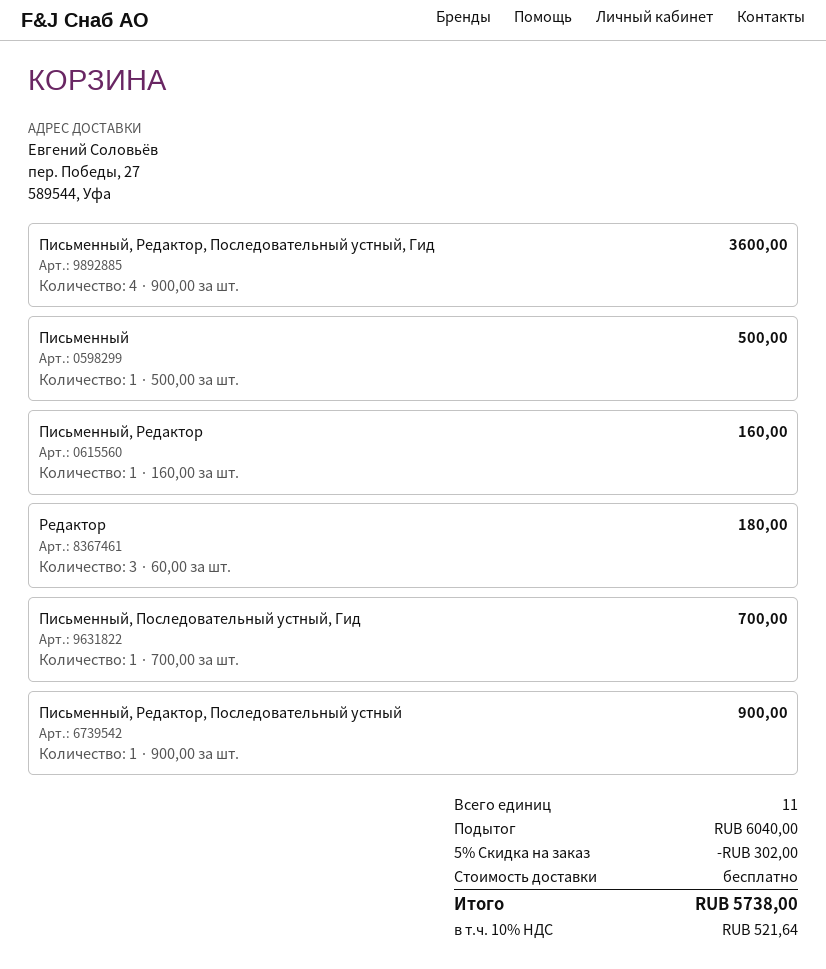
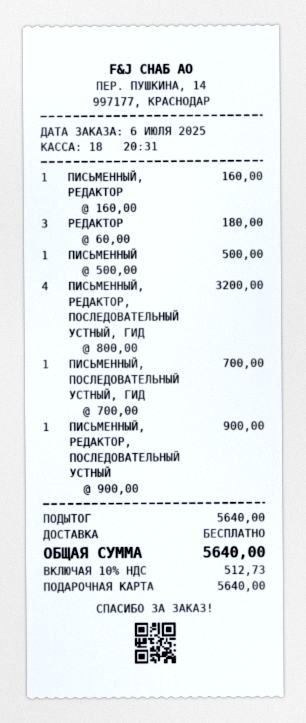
Письменный, Редактор, Последовательный устный, Гид: 4 x 900.00 = 3600.00 -> 4 x 800.00 = 3200.00
subtotal: 6040.00 -> 5640.00
discount: 5% = 302.00 -> none
tax: 10% = 521.64 -> 10% = 512.73
total: 5738.00 -> 5640.00

